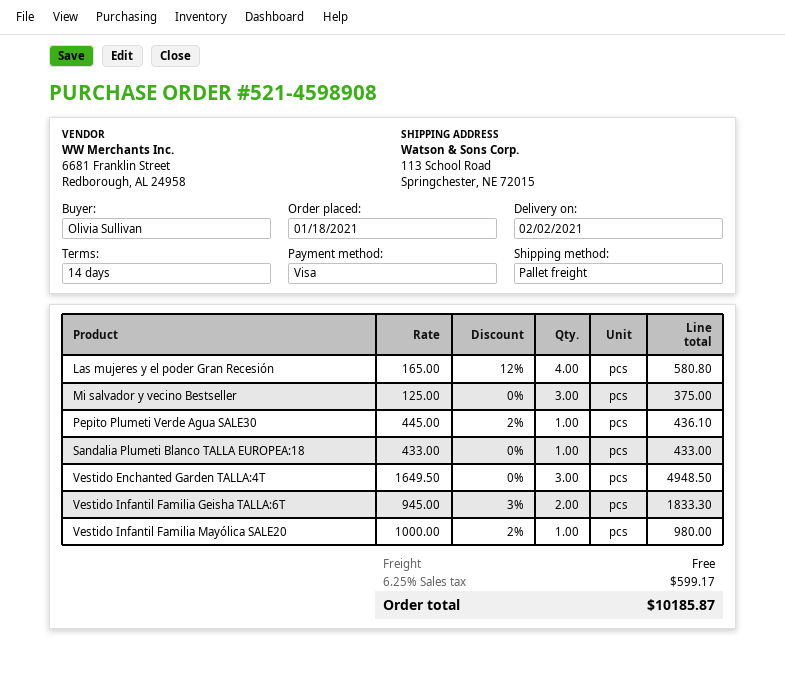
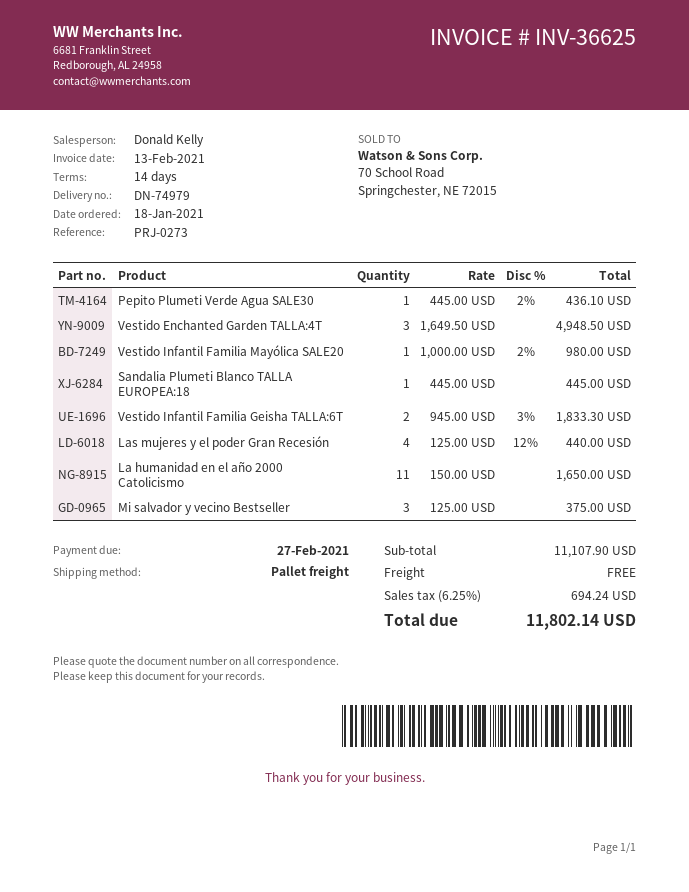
Las mujeres y el poder Gran Recesión: 4 x 165.00 - 12% = 580.80 -> 4 x 125.00 - 12% = 440.00
Sandalia Plumeti Blanco TALLA EUROPEA:18: 1 x 433.00 = 433.00 -> 1 x 445.00 = 445.00
La humanidad en el año 2000 Catolicismo: none -> 11 x 150.00 = 1650.00
tax: 6.25% = 599.17 -> 6.25% = 694.24
total: 10185.87 -> 11802.14

